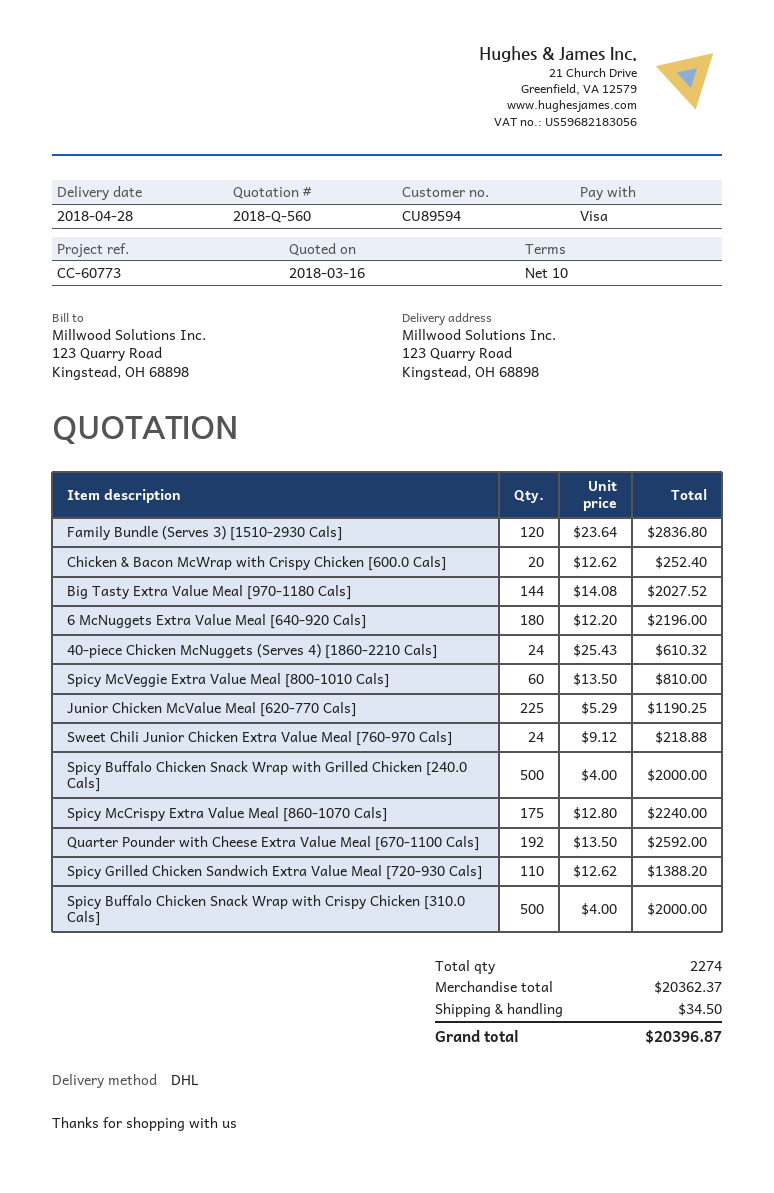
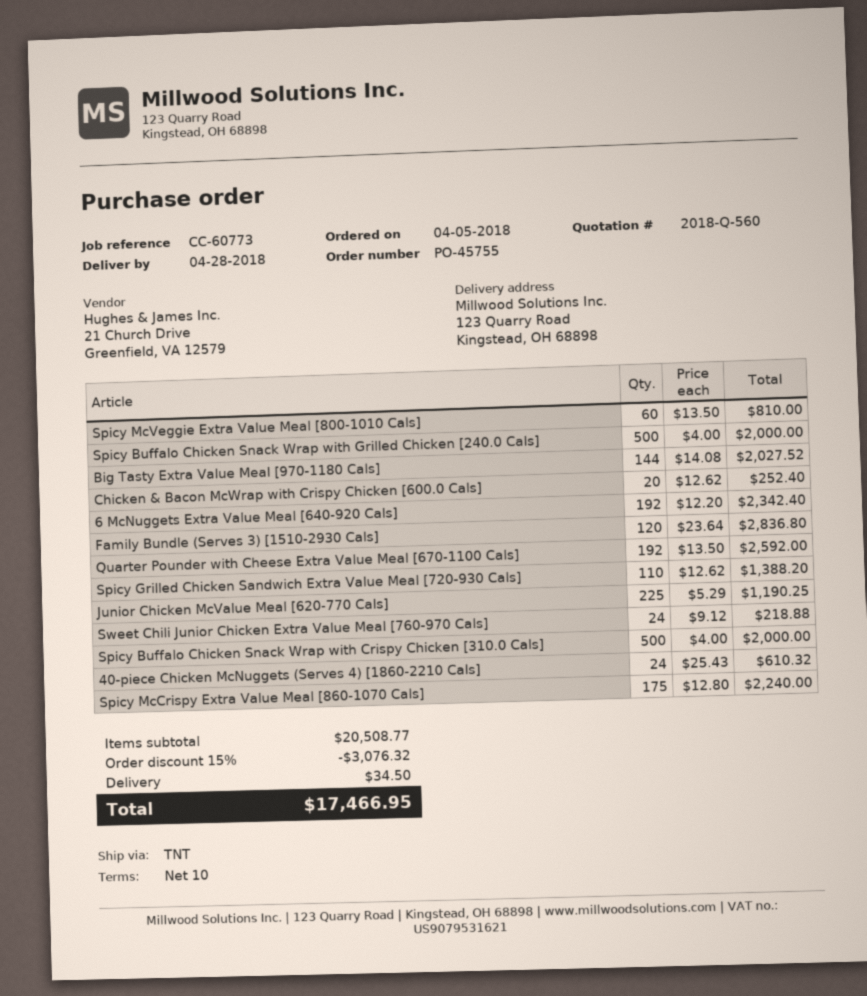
shipping method: DHL -> TNT
6 McNuggets Extra Value Meal [640-920 Cals]: 180 x 12.20 = 2196.00 -> 192 x 12.20 = 2342.40
subtotal: 20362.37 -> 20508.77
discount: none -> 15% = 3076.32
total: 20396.87 -> 17466.95

